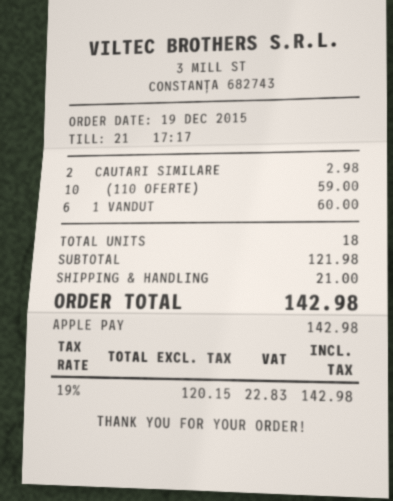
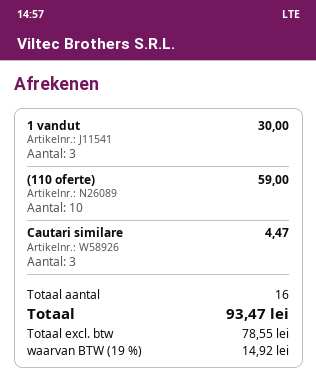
CAUTARI SIMILARE: 2 for 2.98 -> 3 for 4.47
1 VANDUT: 6 for 60.00 -> 3 for 30.00
total quantity: 18 -> 16
shipping: 21.00 -> none
net: 120.15 -> 78.55
tax: 19% = 22.83 -> 19% = 14.92
total: 142.98 -> 93.47

